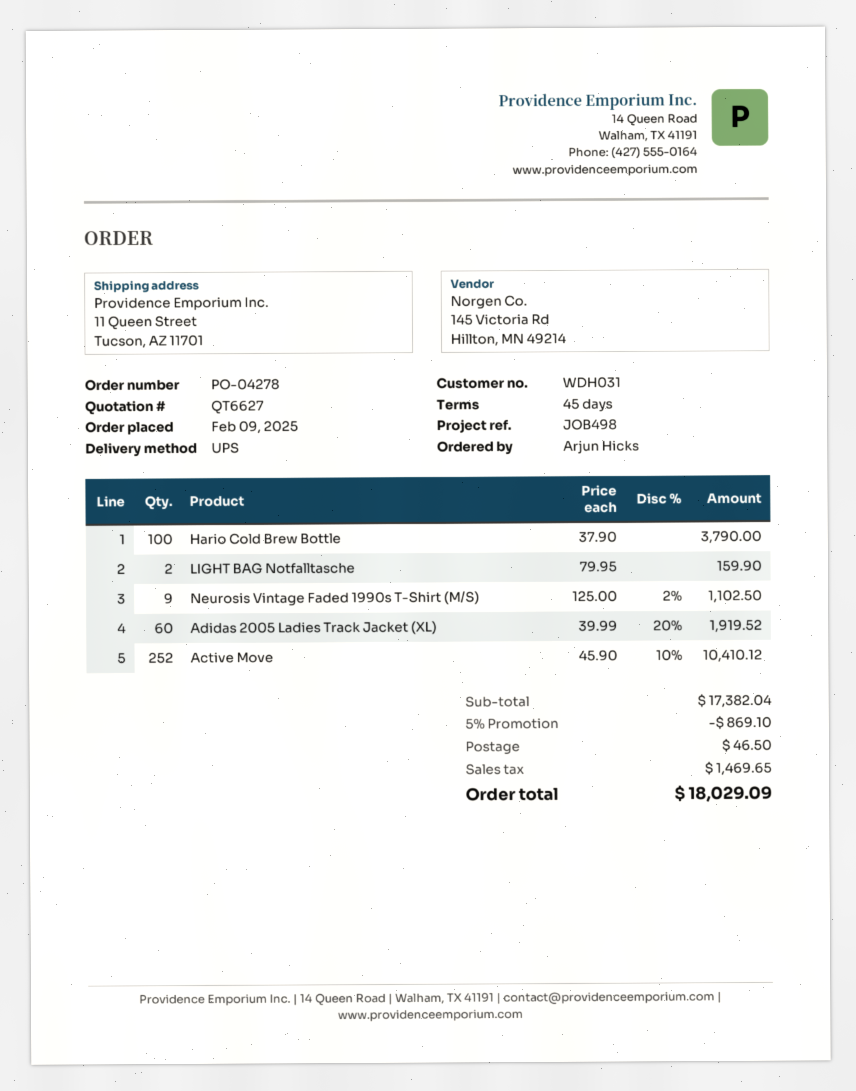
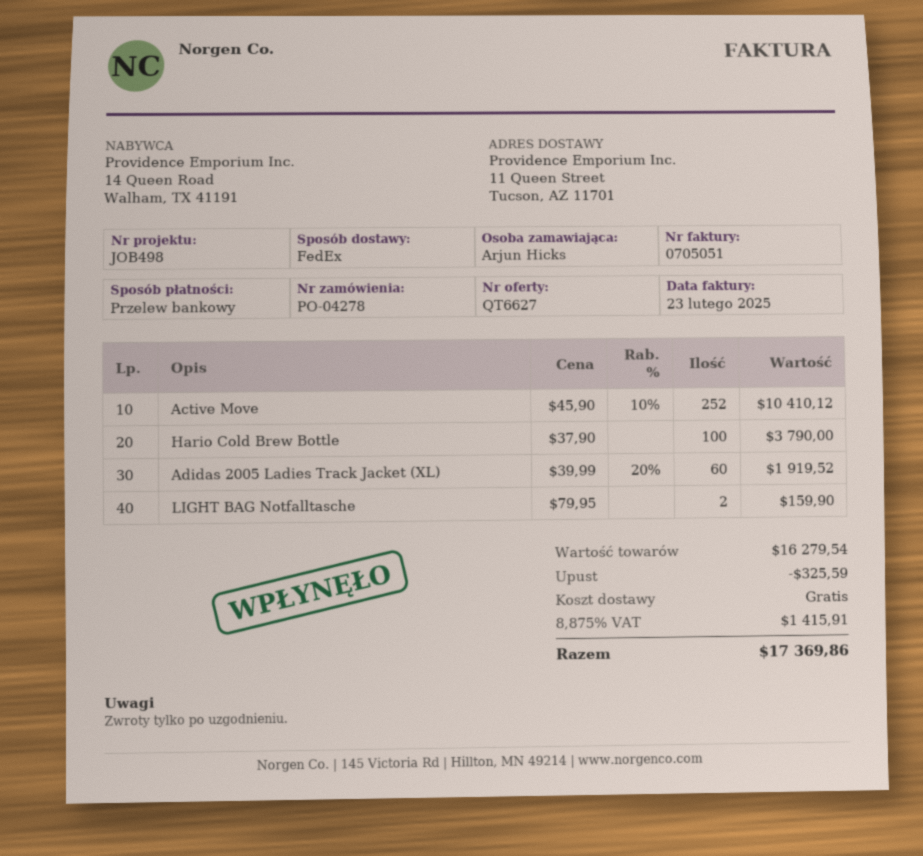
shipping method: UPS -> FedEx
Neurosis Vintage Faded 1990s T-Shirt (M/S): 9 x 125.00 - 2% = 1102.50 -> none
subtotal: 17382.04 -> 16279.54
discount: 869.10 -> 325.59
shipping: 46.50 -> 0.00
tax: 1469.65 -> 1415.91
total: 18029.09 -> 17369.86

